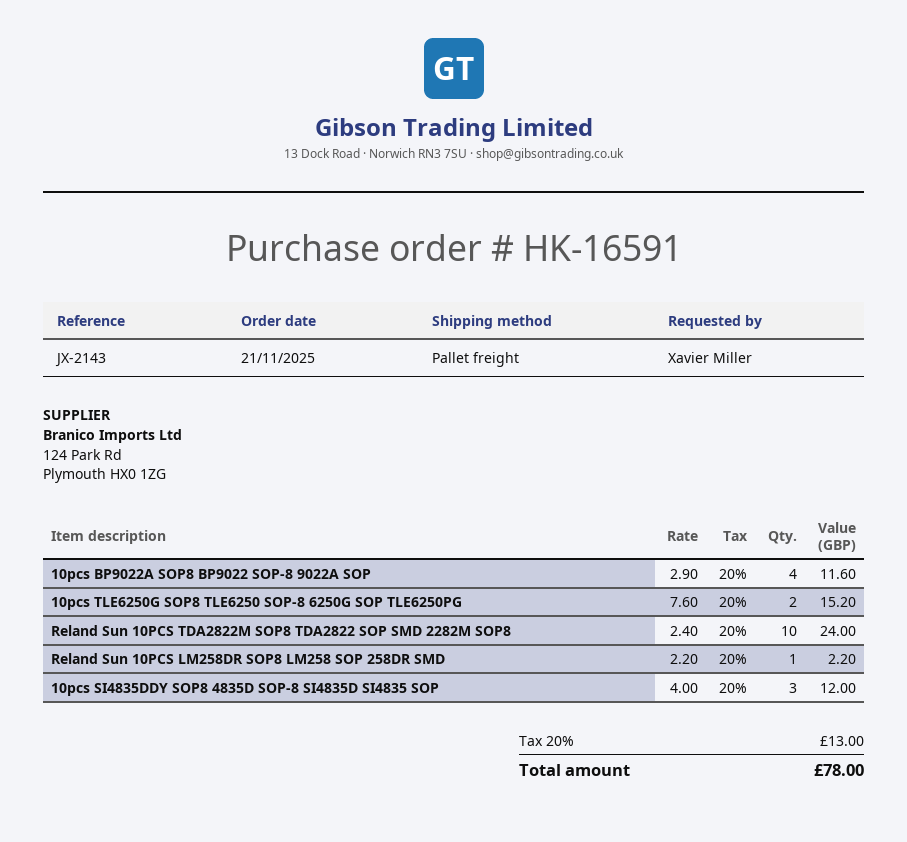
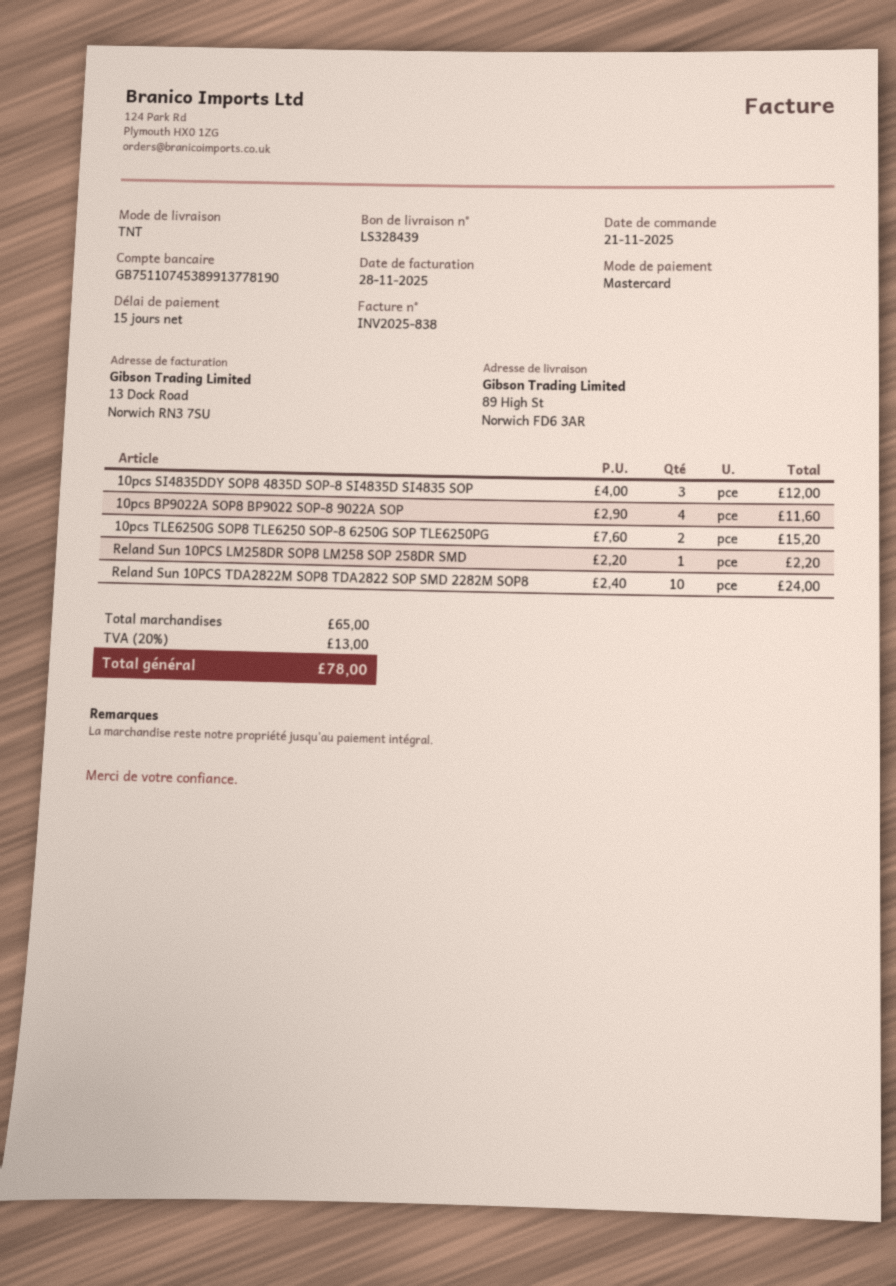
shipping method: pallet freight -> TNT

